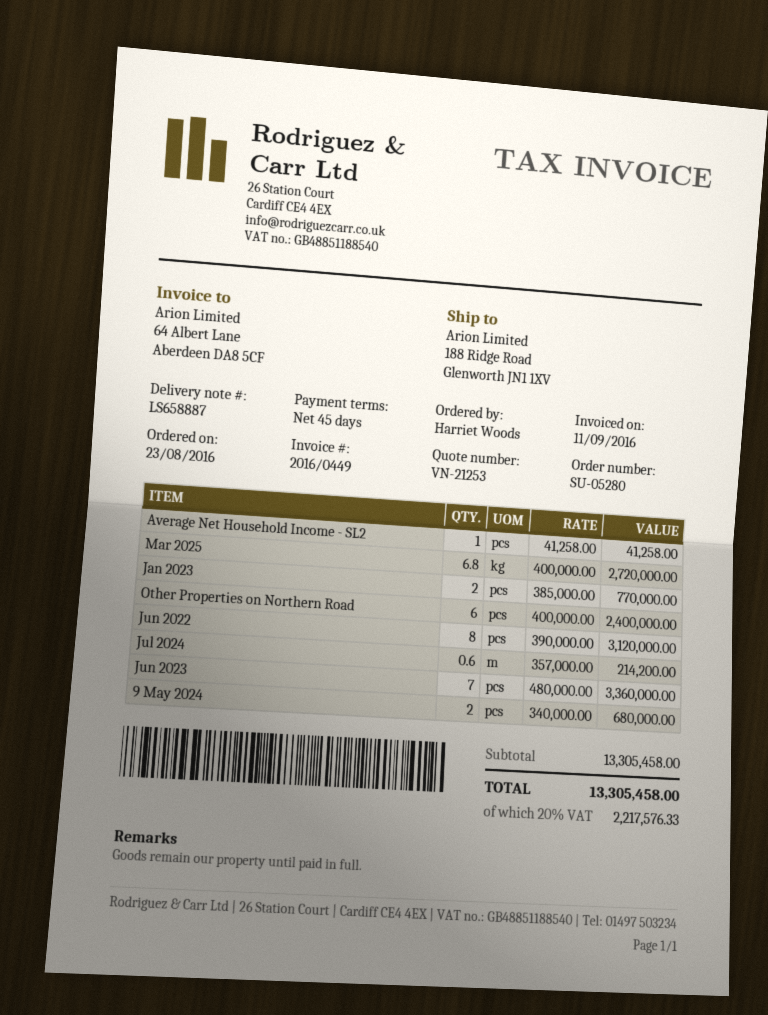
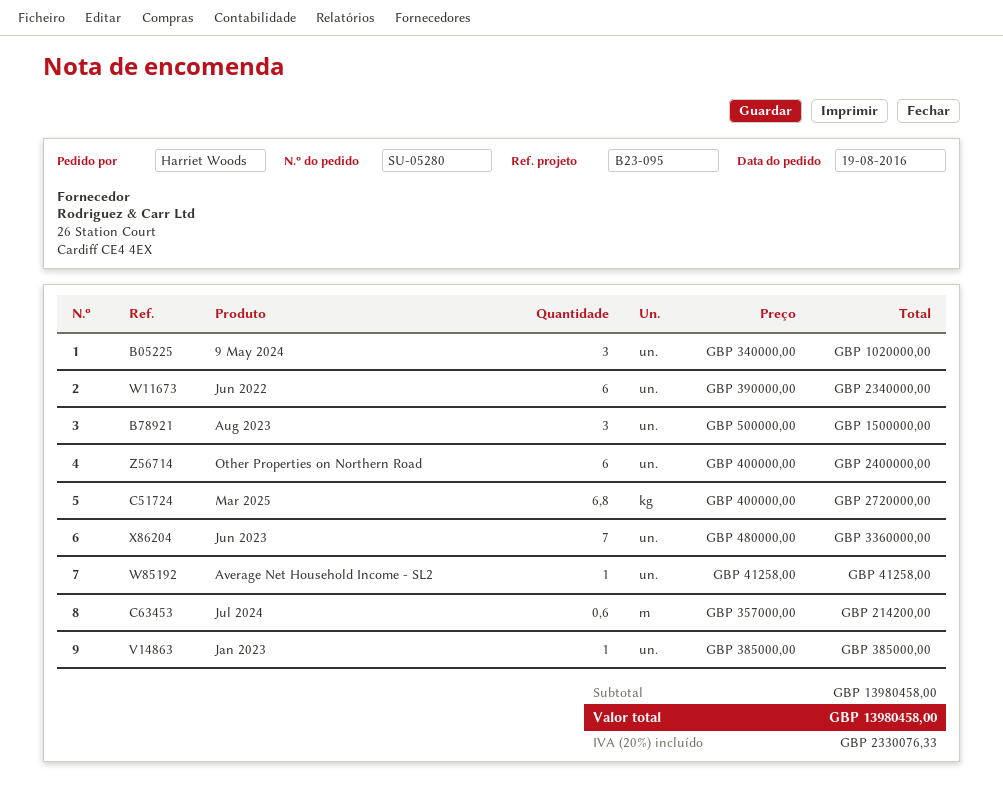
order date: 2016-08-23 -> 2016-08-19
Jan 2023: 2 x 385000.00 = 770000.00 -> 1 x 385000.00 = 385000.00
Jun 2022: 8 x 390000.00 = 3120000.00 -> 6 x 390000.00 = 2340000.00
9 May 2024: 2 x 340000.00 = 680000.00 -> 3 x 340000.00 = 1020000.00
Aug 2023: none -> 3 x 500000.00 = 1500000.00
subtotal: 13305458.00 -> 13980458.00
tax: 20% = 2217576.33 -> 20% = 2330076.33
total: 13305458.00 -> 13980458.00

